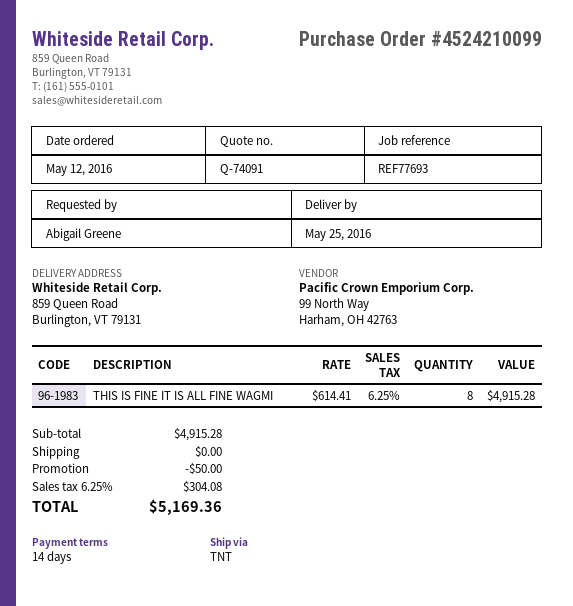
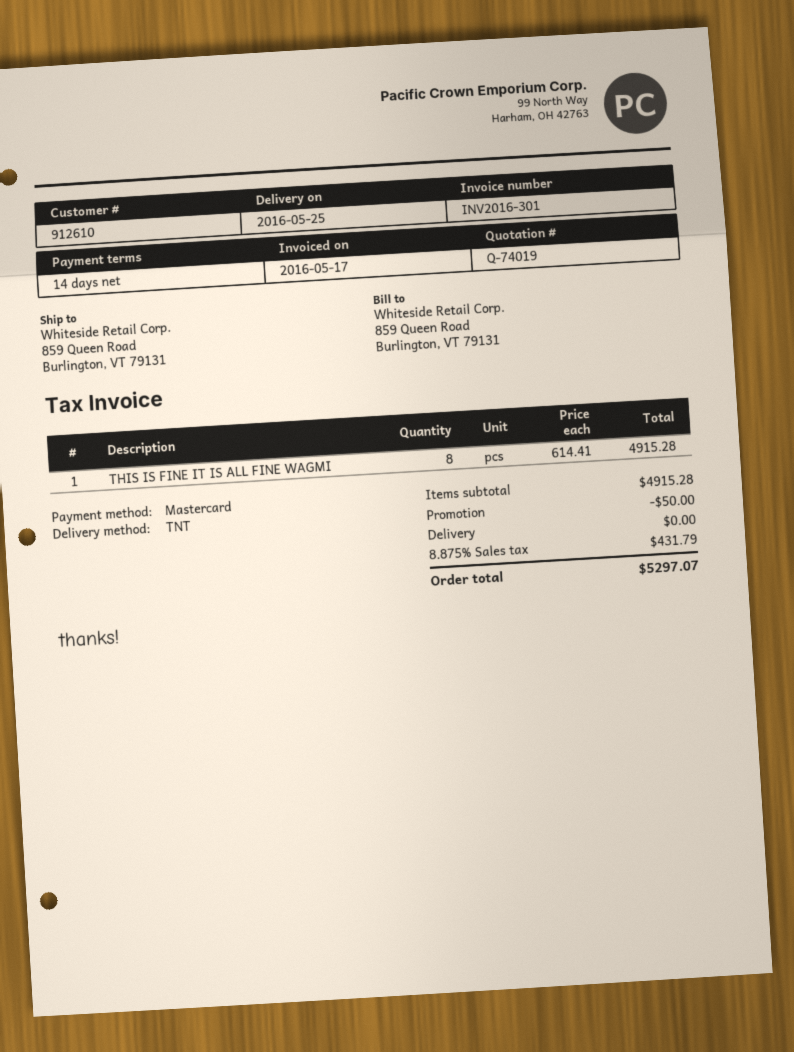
quote number: Q-74091 -> Q-74019
tax: 6.25% = 304.08 -> 8.875% = 431.79
total: 5169.36 -> 5297.07

